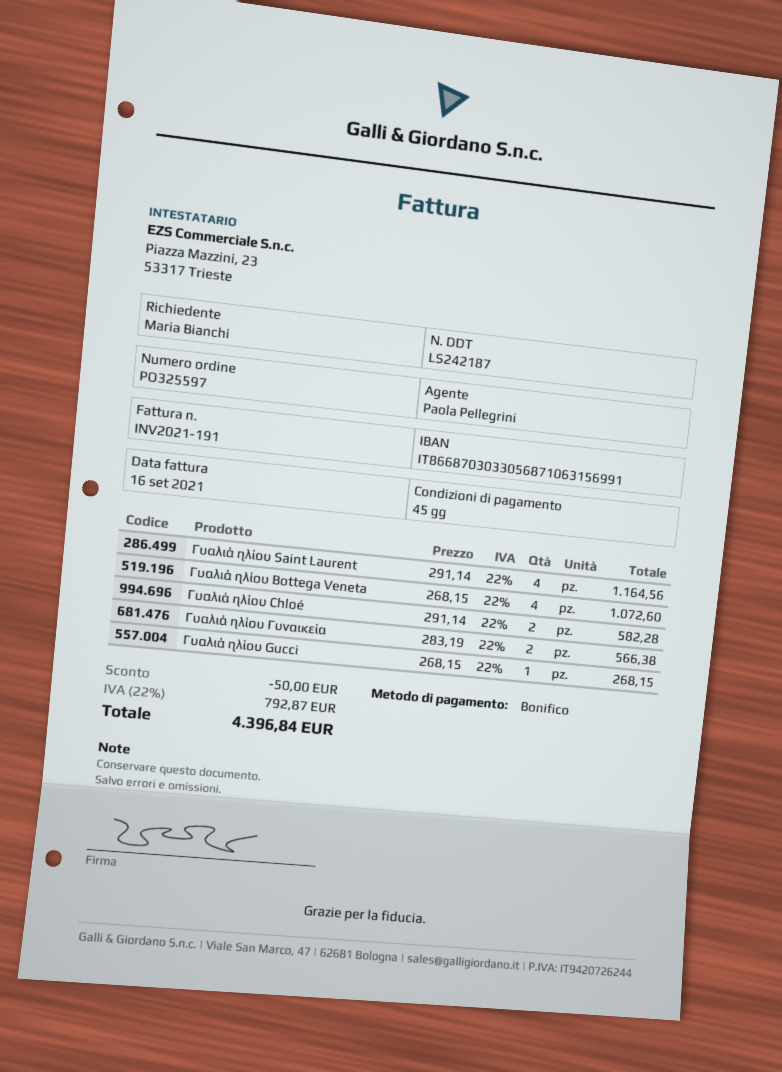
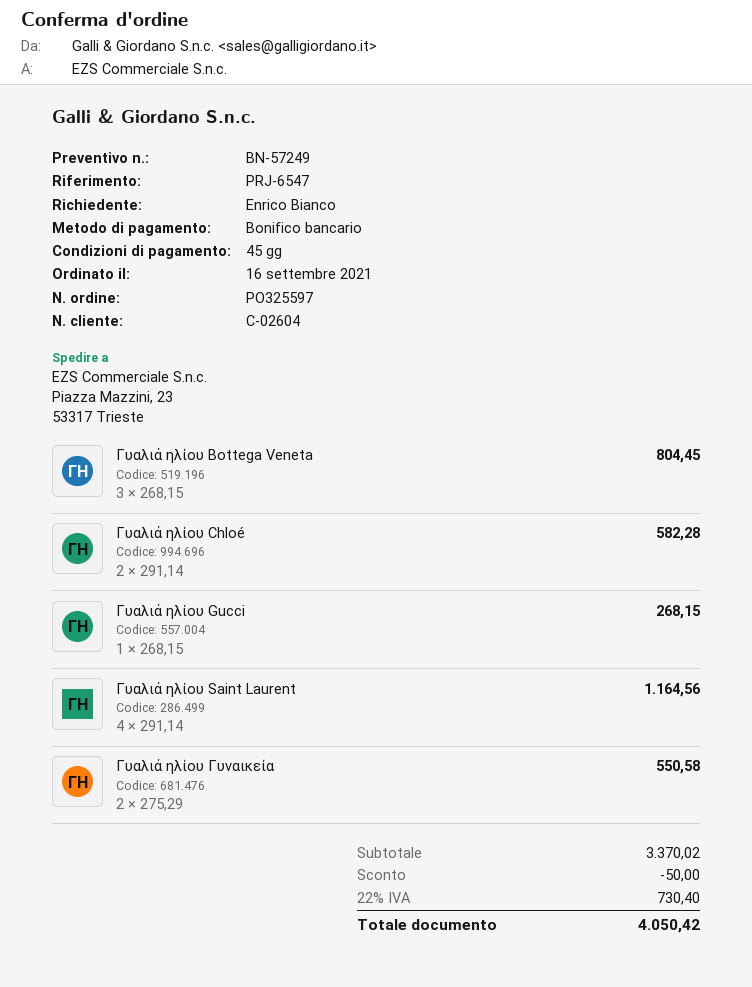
ordered by: Maria Bianchi -> Enrico Bianco
Γυαλιά ηλίου Bottega Veneta: 4 x 268.15 = 1072.60 -> 3 x 268.15 = 804.45
Γυαλιά ηλίου Γυναικεία: 2 x 283.19 = 566.38 -> 2 x 275.29 = 550.58
tax: 22% = 792.87 -> 22% = 730.40
total: 4396.84 -> 4050.42

